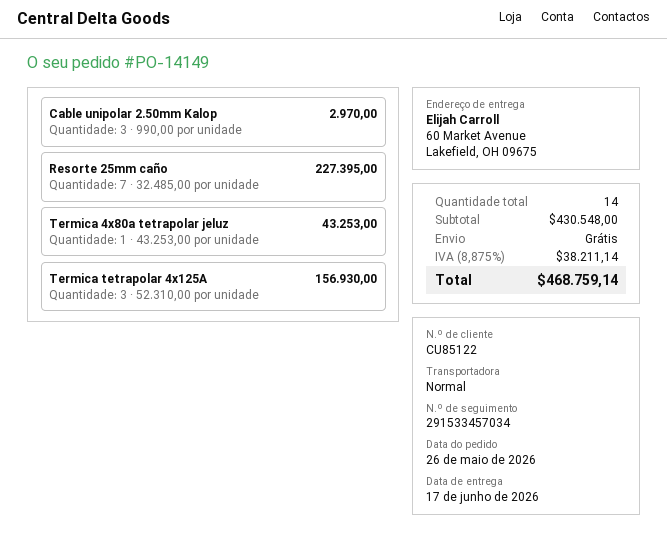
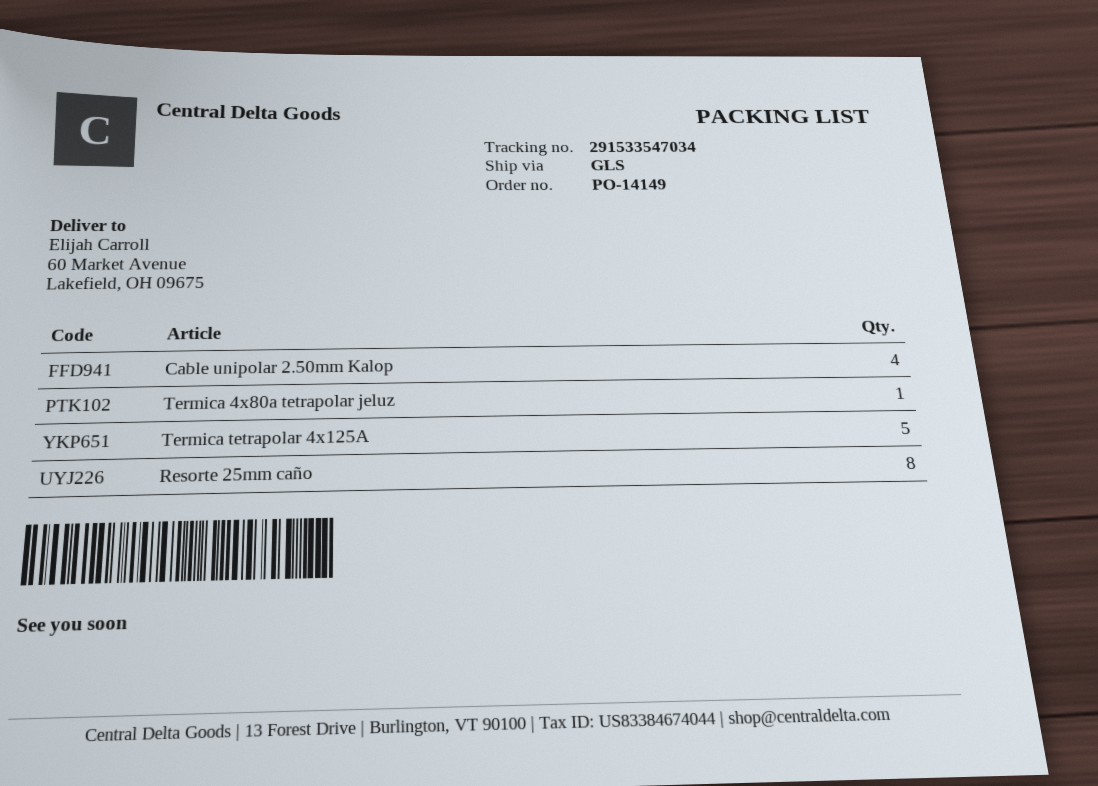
shipping method: standard -> GLS
tracking number: 291533457034 -> 291533547034
Cable unipolar 2.50mm Kalop: 3 -> 4
Resorte 25mm caño: 7 -> 8
Termica tetrapolar 4x125A: 3 -> 5

